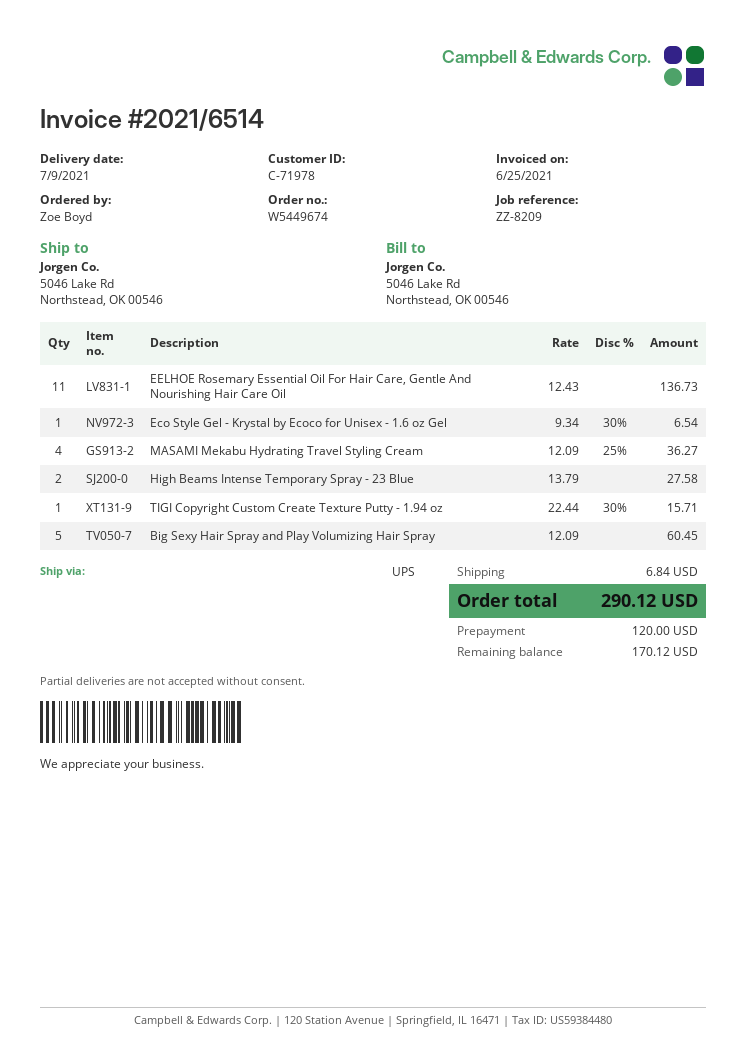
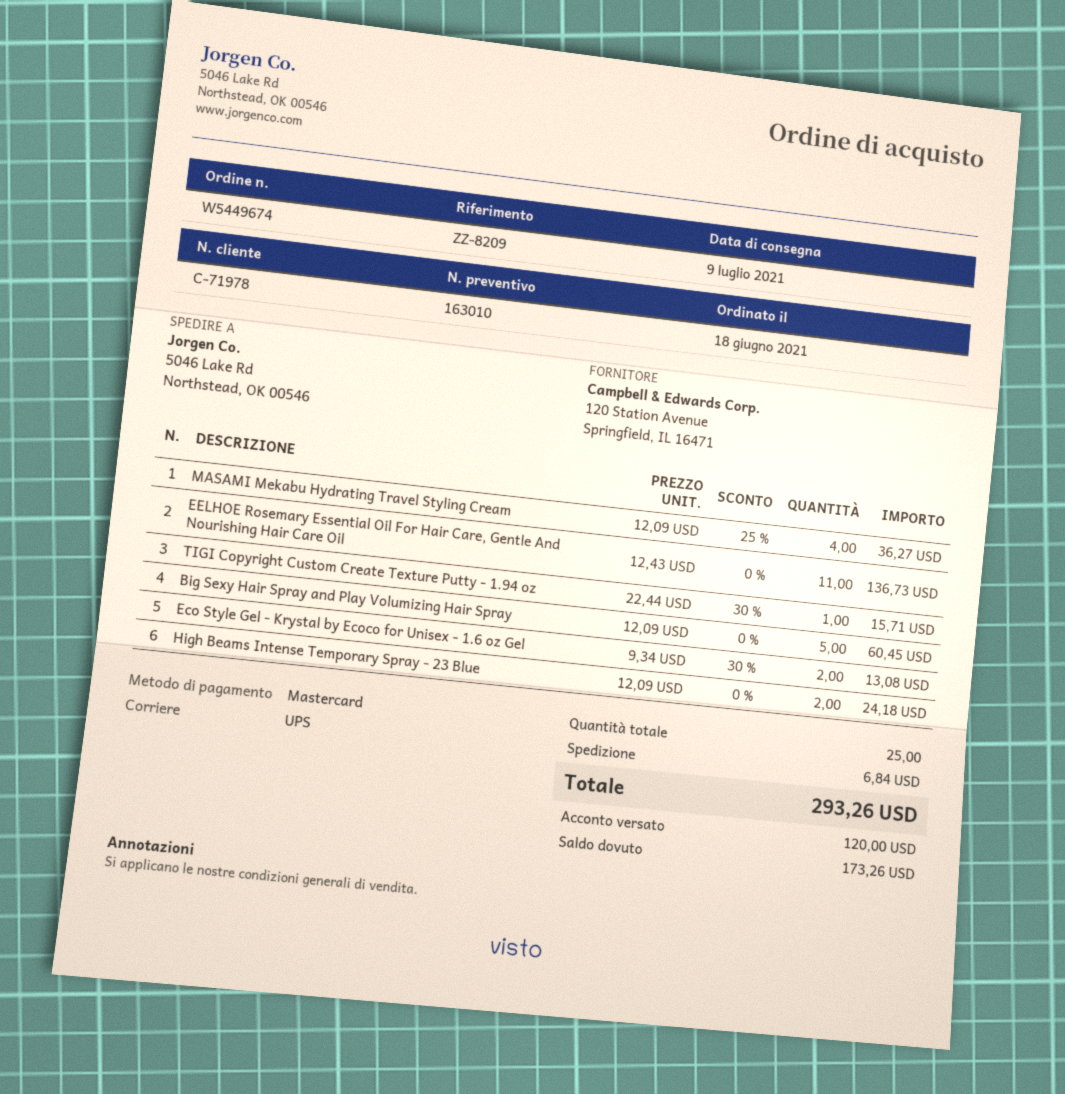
Eco Style Gel - Krystal by Ecoco for Unisex - 1.6 oz Gel: 1 x 9.34 - 30% = 6.54 -> 2 x 9.34 - 30% = 13.08
High Beams Intense Temporary Spray - 23 Blue: 2 x 13.79 = 27.58 -> 2 x 12.09 = 24.18
total: 290.12 -> 293.26
balance: 170.12 -> 173.26

